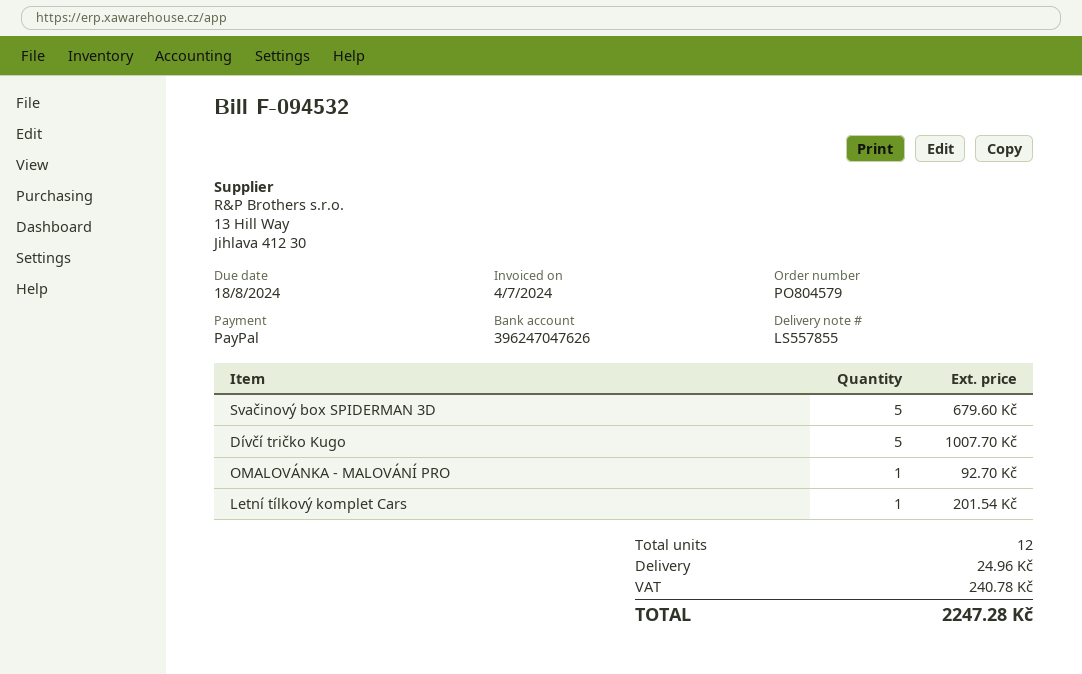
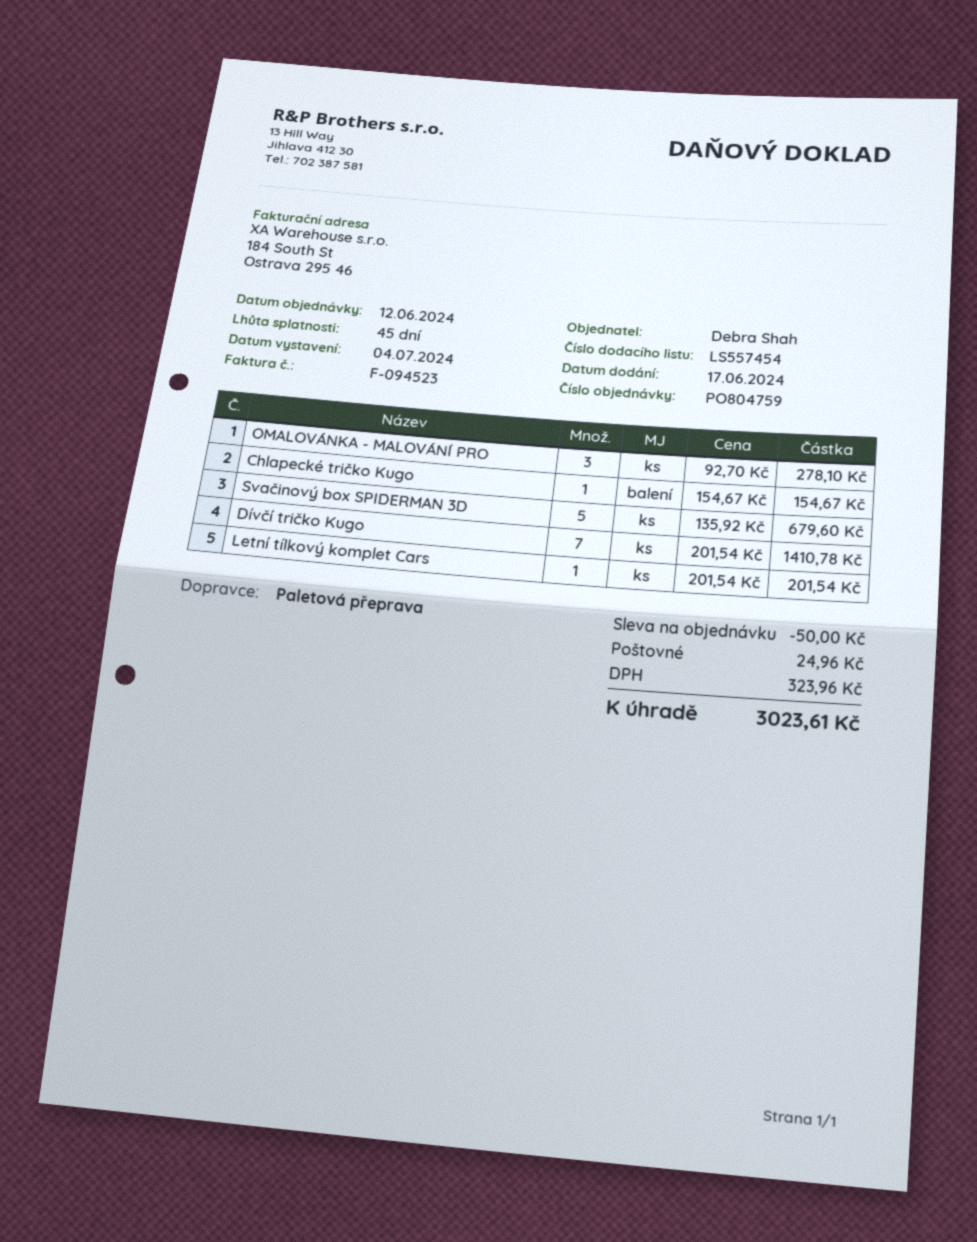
order number: PO804579 -> PO804759
delivery note number: LS557855 -> LS557454
invoice number: F-094532 -> F-094523
Dívčí tričko Kugo: 5 for 1007.70 -> 7 for 1410.78
OMALOVÁNKA - MALOVÁNÍ PRO: 1 for 92.70 -> 3 for 278.10
Chlapecké tričko Kugo: none -> 1 for 154.67
discount: none -> 50.00
tax: 240.78 -> 323.96
total: 2247.28 -> 3023.61

